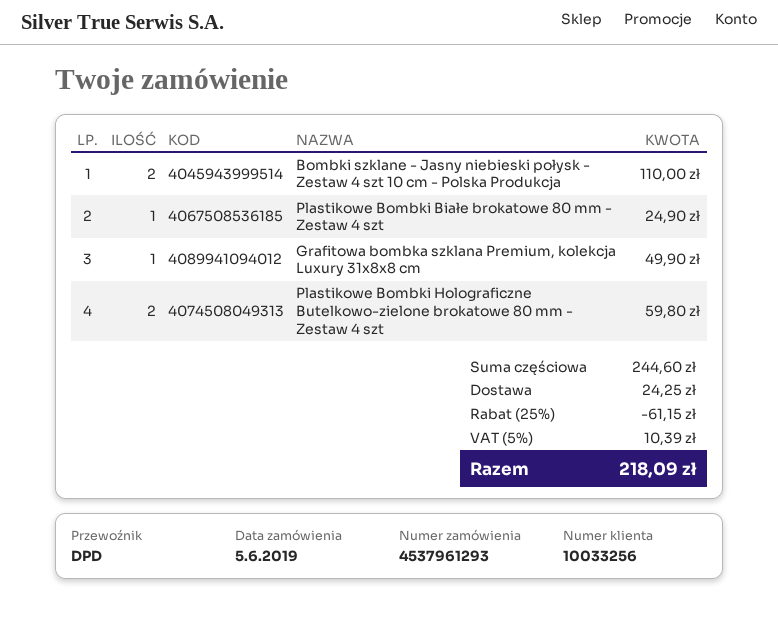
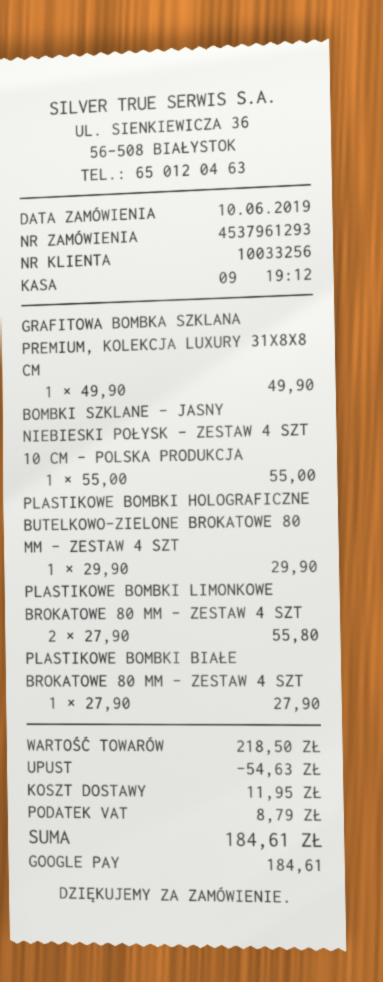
order date: 2019-06-05 -> 2019-06-10
Bombki szklane - Jasny niebieski połysk - Zestaw 4 szt 10 cm - Polska Produkcja: 2 for 110.00 -> 1 for 55.00
Plastikowe Bombki Białe brokatowe 80 mm - Zestaw 4 szt: 1 for 24.90 -> 1 for 27.90
Plastikowe Bombki Holograficzne Butelkowo-zielone brokatowe 80 mm - Zestaw 4 szt: 2 for 59.80 -> 1 for 29.90
PLASTIKOWE BOMBKI LIMONKOWE BROKATOWE 80 MM - ZESTAW 4 SZT: none -> 2 for 55.80
subtotal: 244.60 -> 218.50
discount: 61.15 -> 54.63
shipping: 24.25 -> 11.95
tax: 10.39 -> 8.79
total: 218.09 -> 184.61

